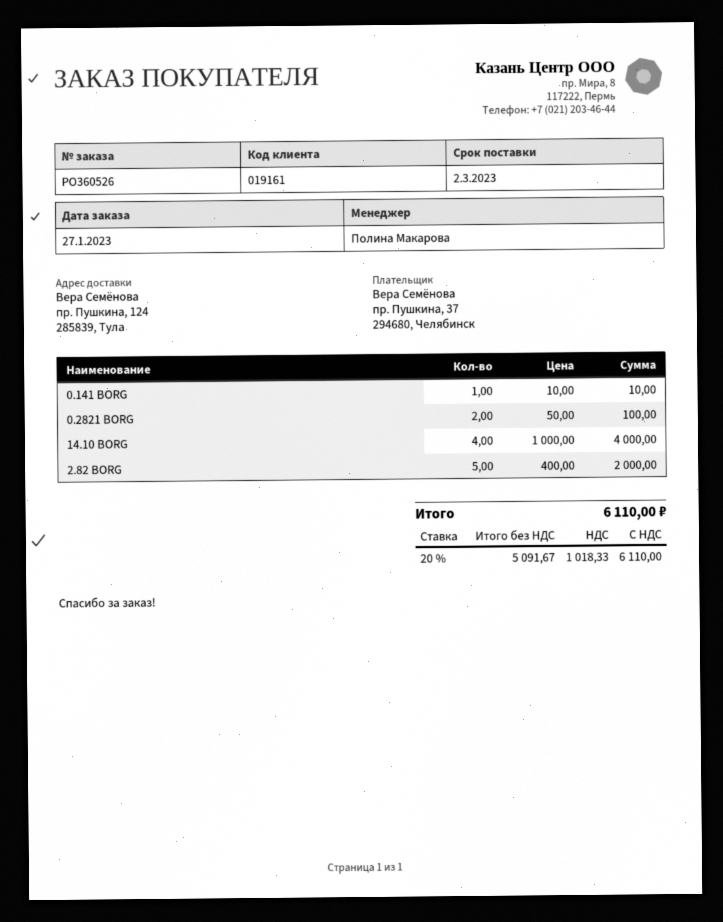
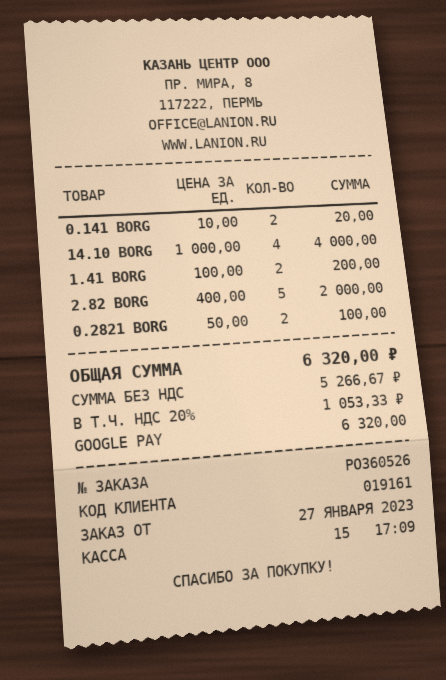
0.141 BORG: 1 x 10.00 = 10.00 -> 2 x 10.00 = 20.00
1.41 BORG: none -> 2 x 100.00 = 200.00
net: 5091.67 -> 5266.67
tax: 20% = 1018.33 -> 20% = 1053.33
total: 6110.00 -> 6320.00

